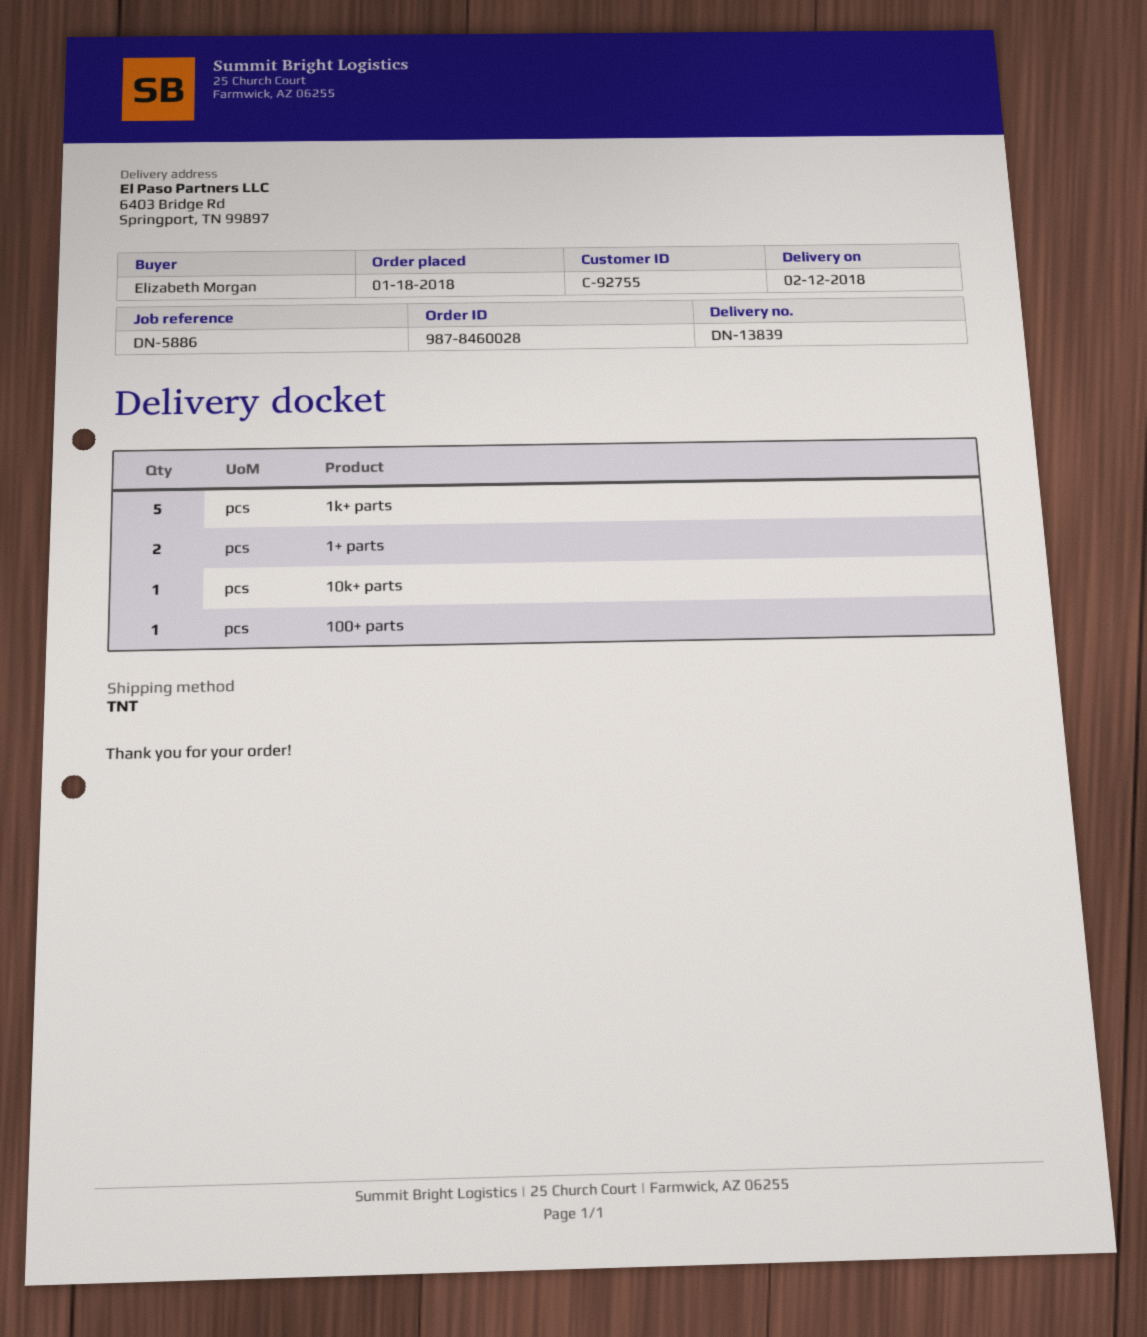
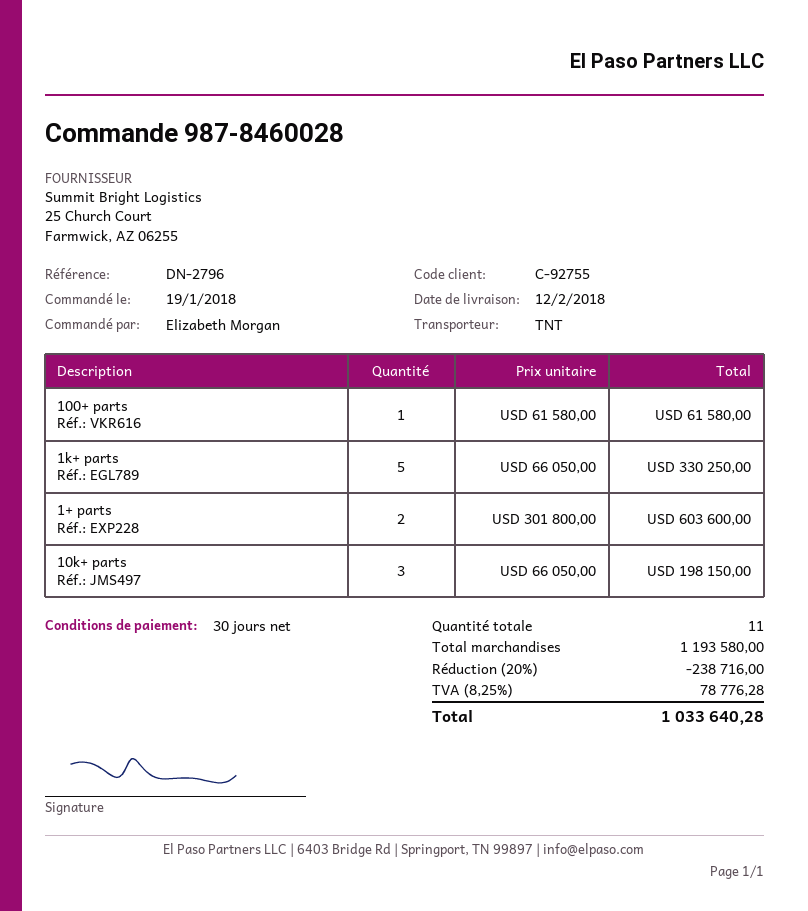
order date: 2018-01-18 -> 2018-01-19
reference: DN-5886 -> DN-2796
10k+ parts: 1 -> 3

